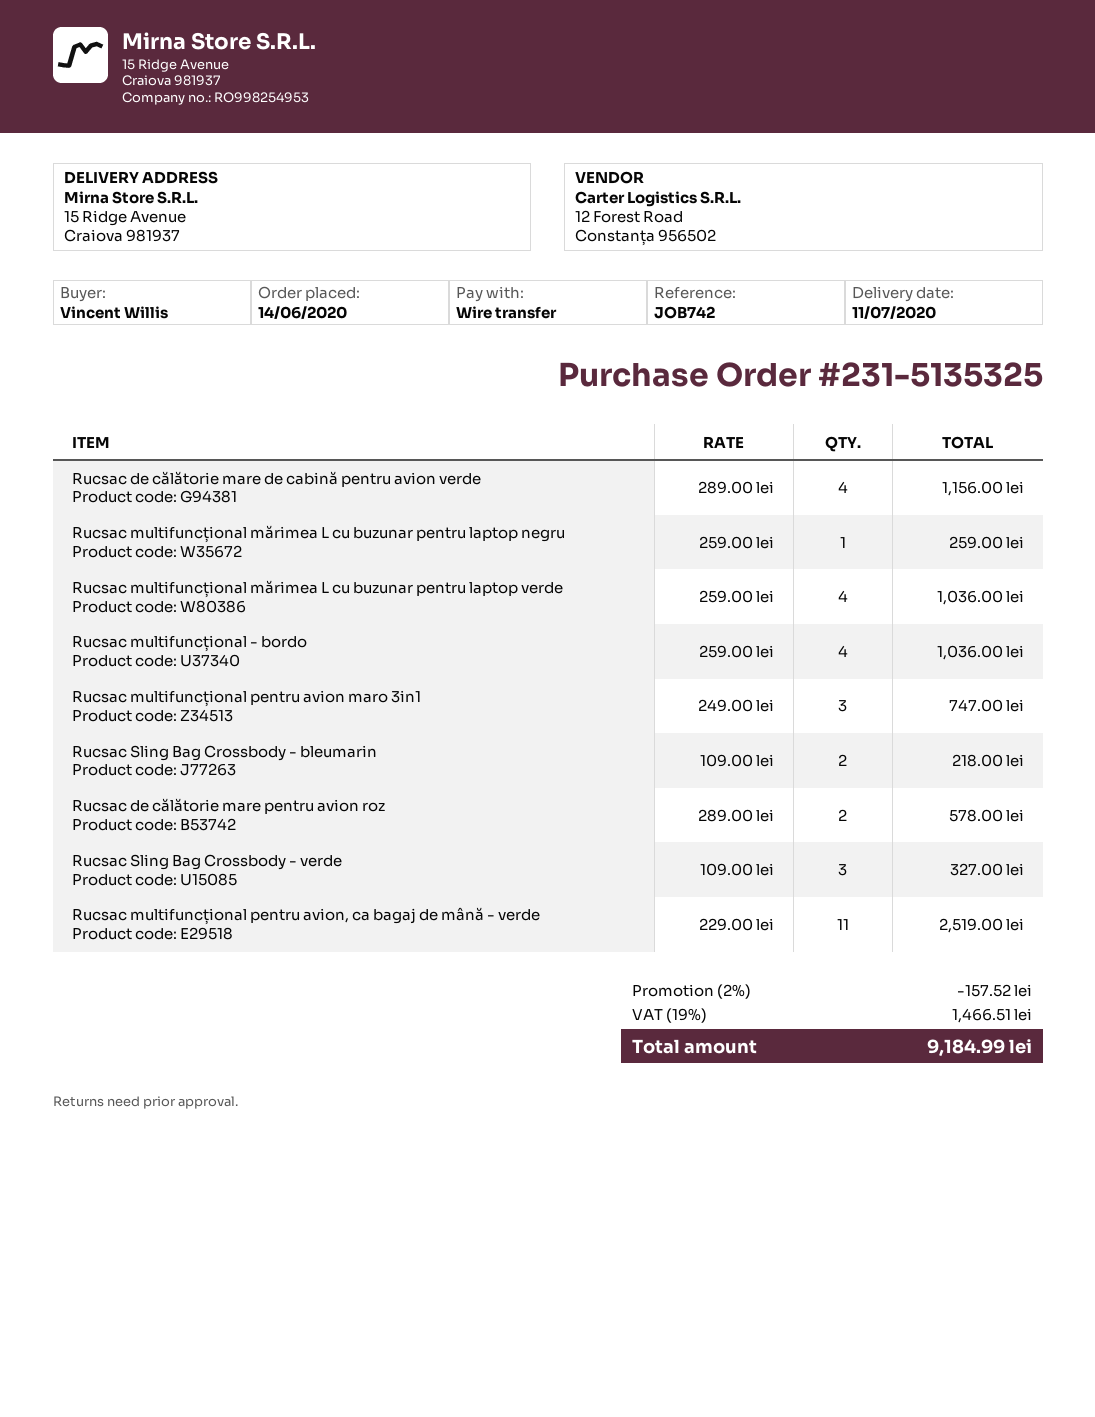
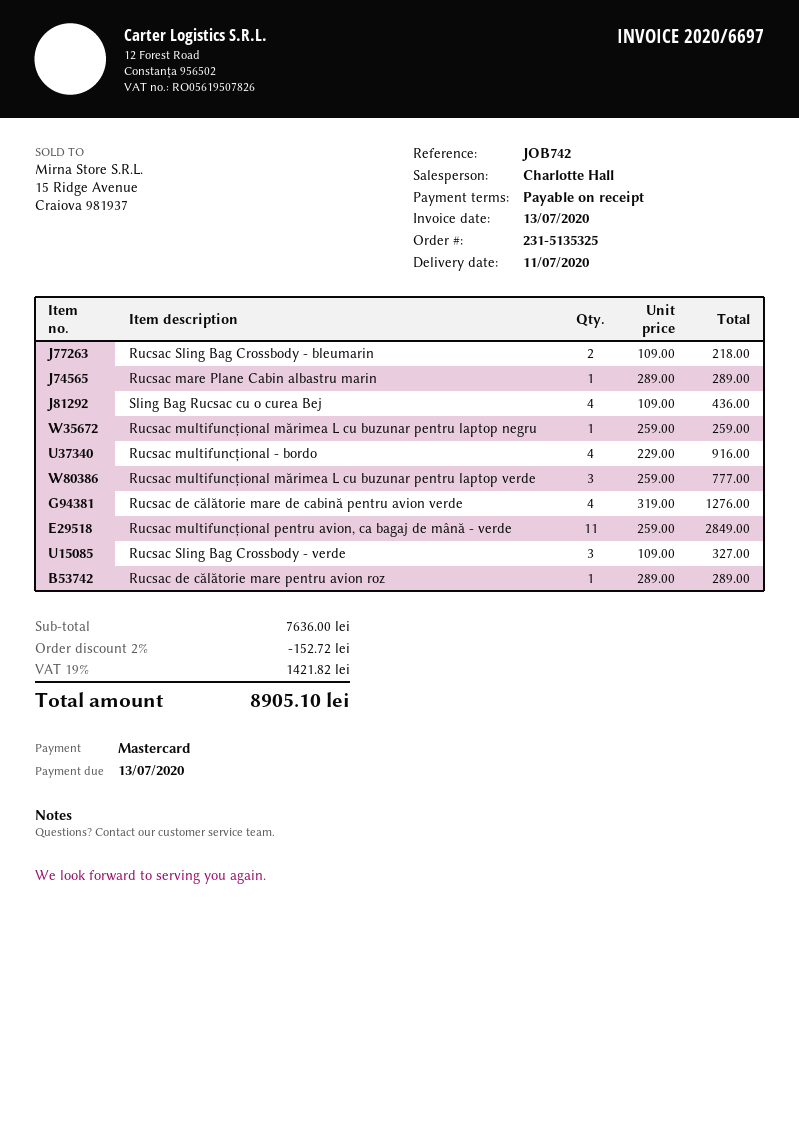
payment method: bank transfer -> Mastercard
Rucsac de călătorie mare de cabină pentru avion verde: 4 x 289.00 = 1156.00 -> 4 x 319.00 = 1276.00
Rucsac multifuncțional mărimea L cu buzunar pentru laptop verde: 4 x 259.00 = 1036.00 -> 3 x 259.00 = 777.00
Rucsac multifuncțional - bordo: 4 x 259.00 = 1036.00 -> 4 x 229.00 = 916.00
Rucsac multifuncțional pentru avion maro 3in1: 3 x 249.00 = 747.00 -> none
Rucsac de călătorie mare pentru avion roz: 2 x 289.00 = 578.00 -> 1 x 289.00 = 289.00
Rucsac multifuncțional pentru avion, ca bagaj de mână - verde: 11 x 229.00 = 2519.00 -> 11 x 259.00 = 2849.00
Rucsac mare Plane Cabin albastru marin: none -> 1 x 289.00 = 289.00
Sling Bag Rucsac cu o curea Bej: none -> 4 x 109.00 = 436.00
discount: 2% = 157.52 -> 2% = 152.72
tax: 19% = 1466.51 -> 19% = 1421.82
total: 9184.99 -> 8905.10

